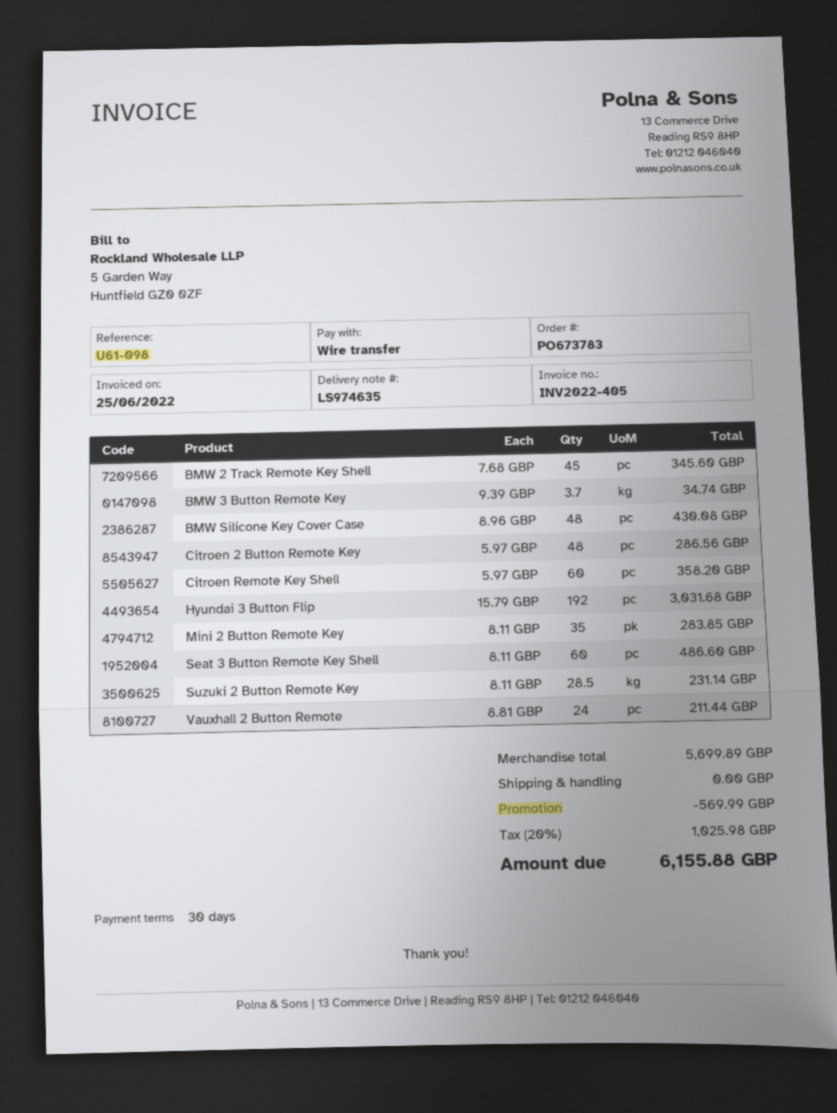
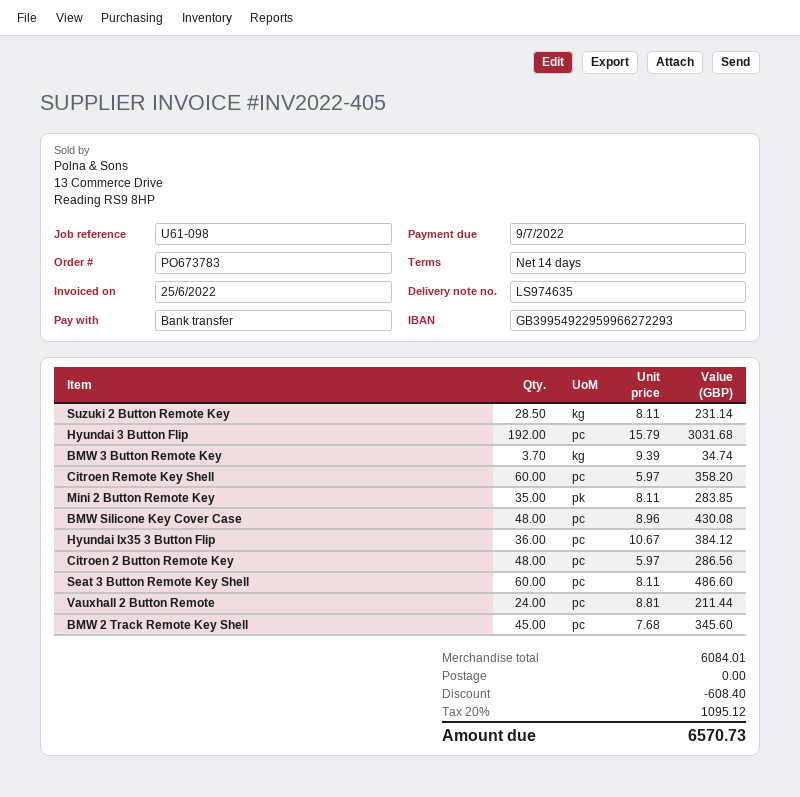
payment terms: 30 days -> 14 days
Hyundai Ix35 3 Button Flip: none -> 36 x 10.67 = 384.12
subtotal: 5699.89 -> 6084.01
discount: 569.99 -> 608.40
tax: 20% = 1025.98 -> 20% = 1095.12
total: 6155.88 -> 6570.73

